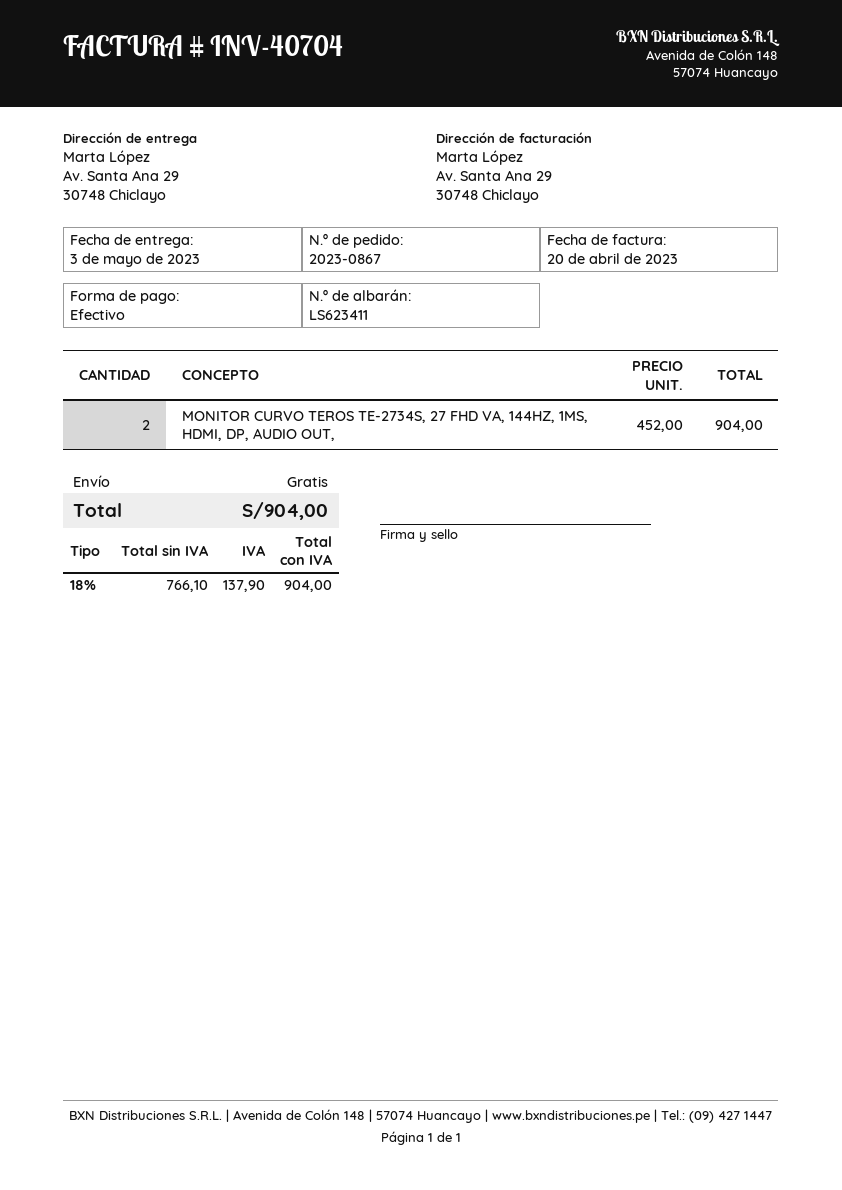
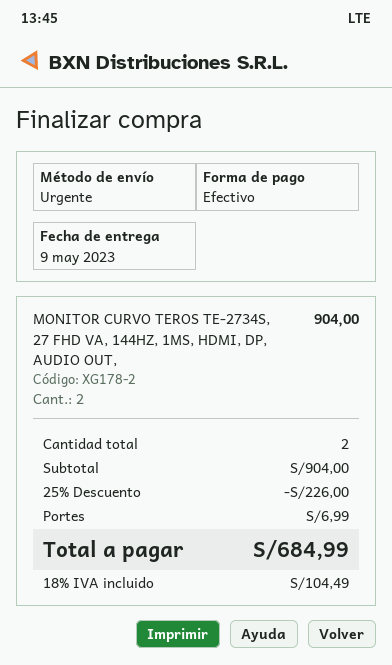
delivery date: 2023-05-03 -> 2023-05-09
discount: none -> 25% = 226.00
shipping: 0.00 -> 6.99
tax: 18% = 137.90 -> 18% = 104.49
total: 904.00 -> 684.99

